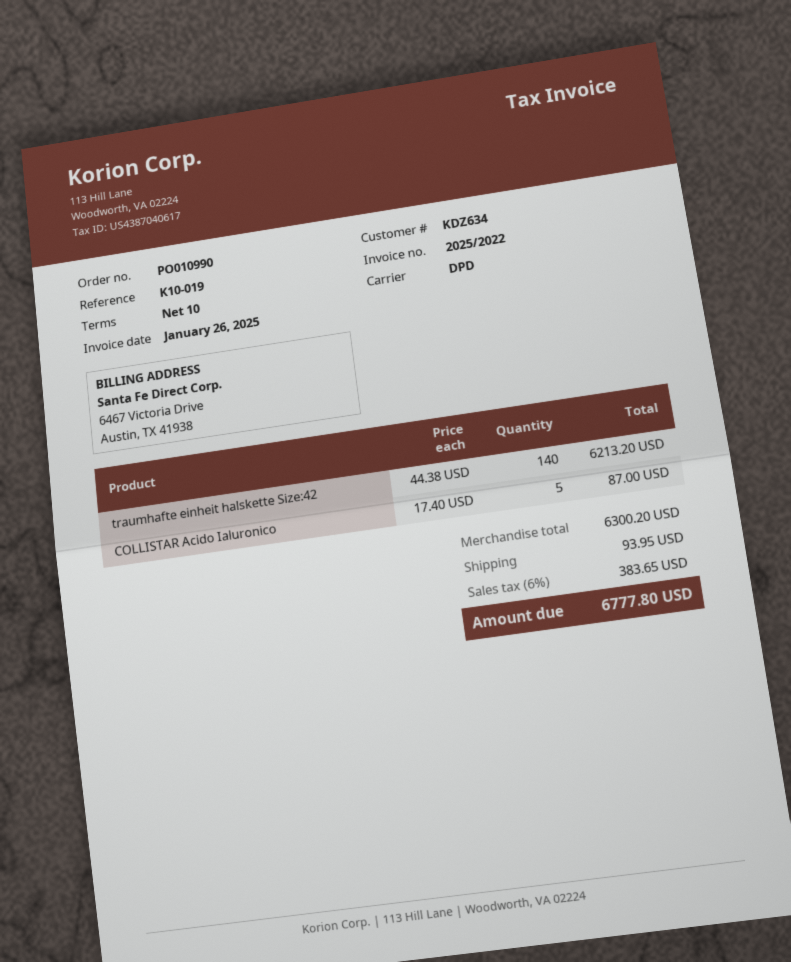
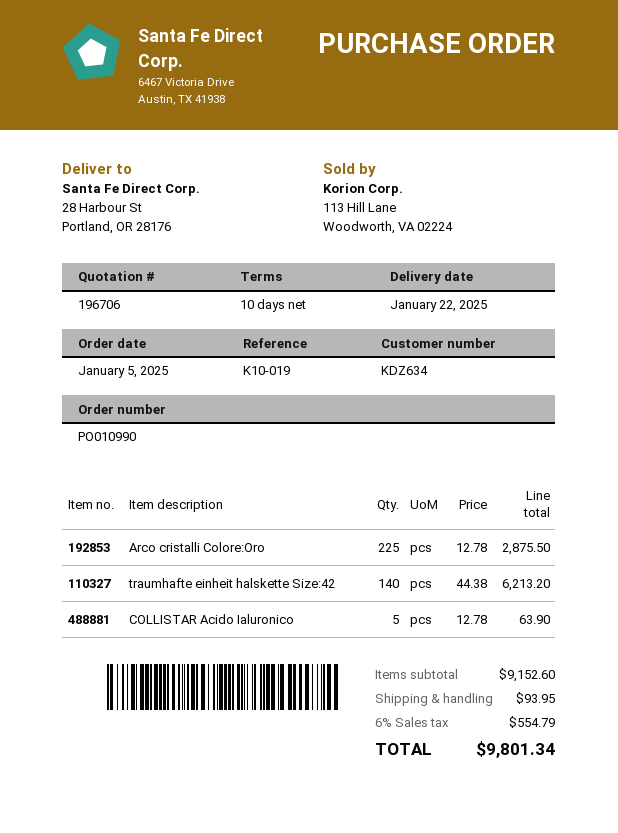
COLLISTAR Acido Ialuronico: 5 x 17.40 = 87.00 -> 5 x 12.78 = 63.90
Arco cristalli Colore:Oro: none -> 225 x 12.78 = 2875.50
subtotal: 6300.20 -> 9152.60
tax: 6% = 383.65 -> 6% = 554.79
total: 6777.80 -> 9801.34

